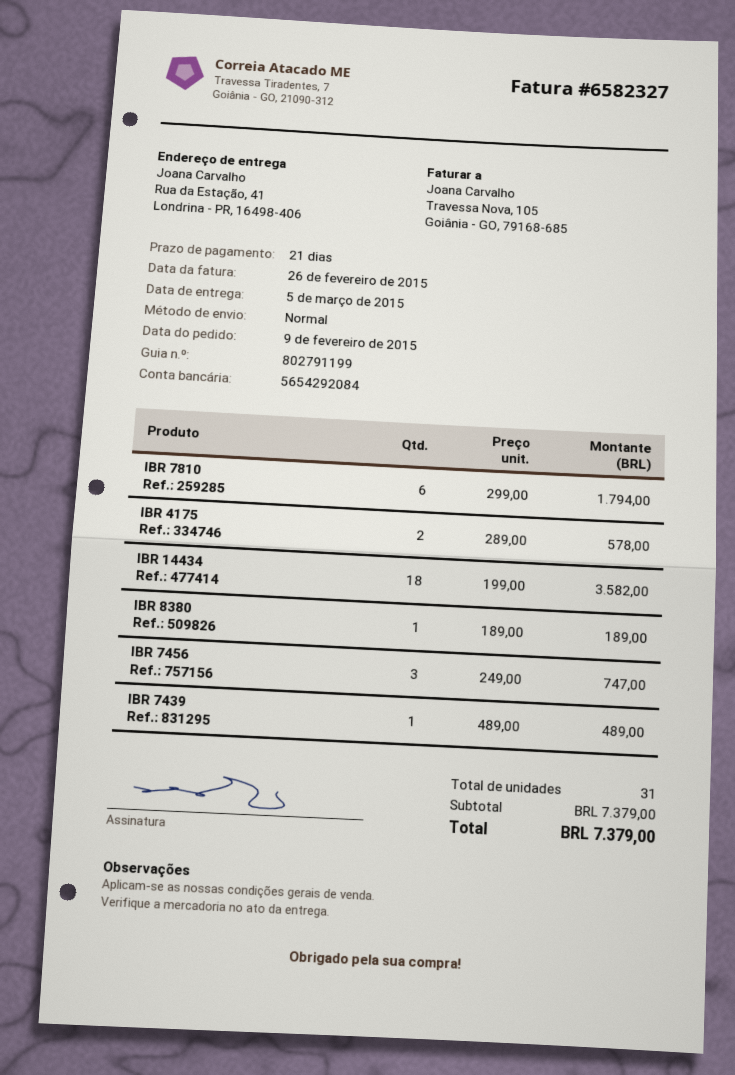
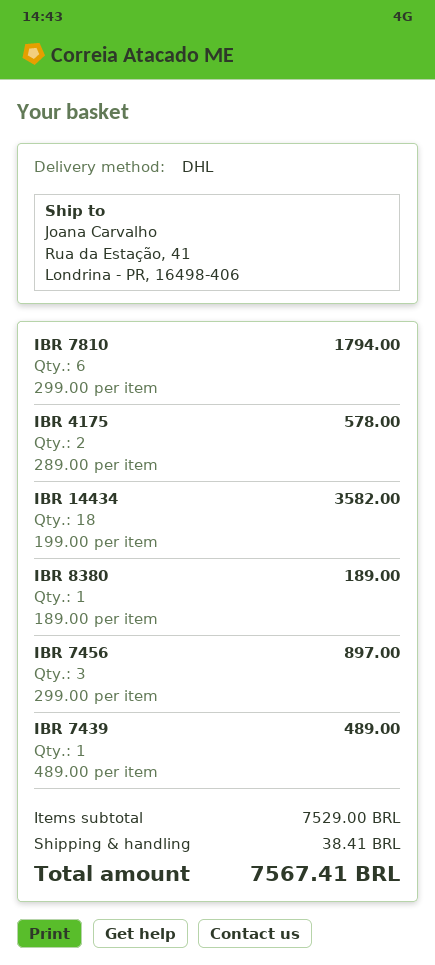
shipping method: standard -> DHL
IBR 7456: 3 x 249.00 = 747.00 -> 3 x 299.00 = 897.00
subtotal: 7379.00 -> 7529.00
shipping: none -> 38.41
total: 7379.00 -> 7567.41

